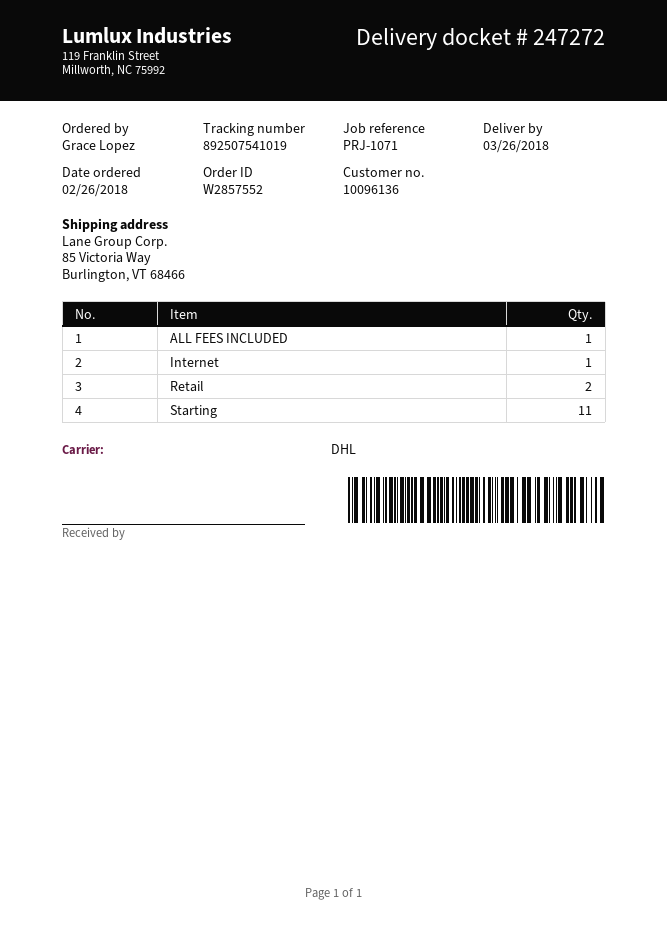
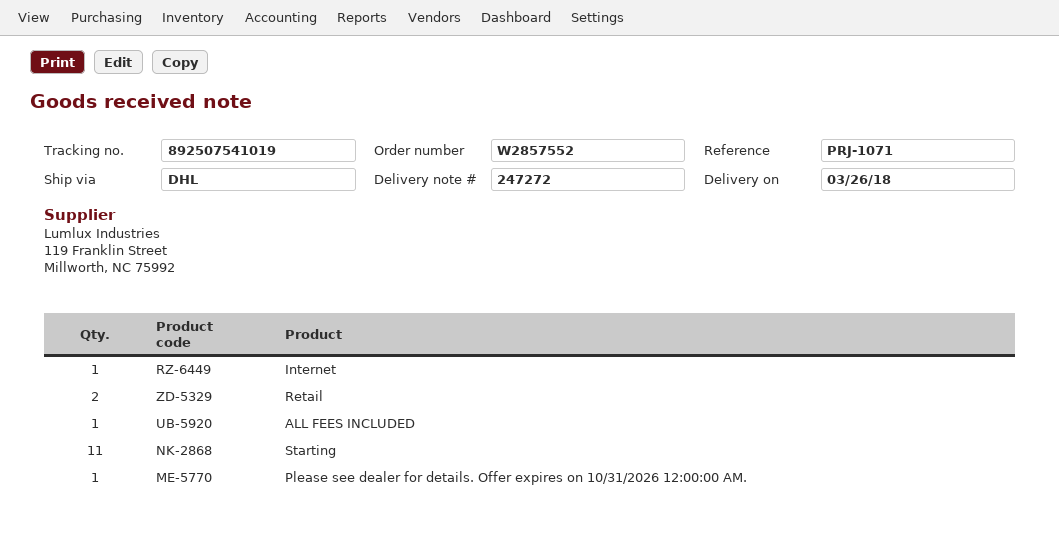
Please see dealer for details. Offer expires on 10/31/2026 12:00:00 AM.: none -> 1

